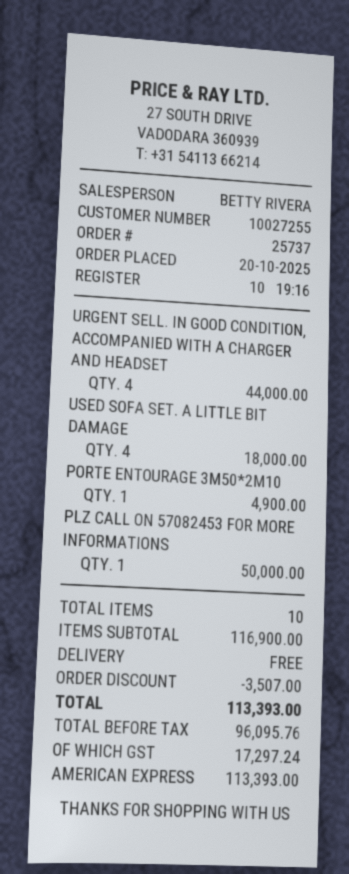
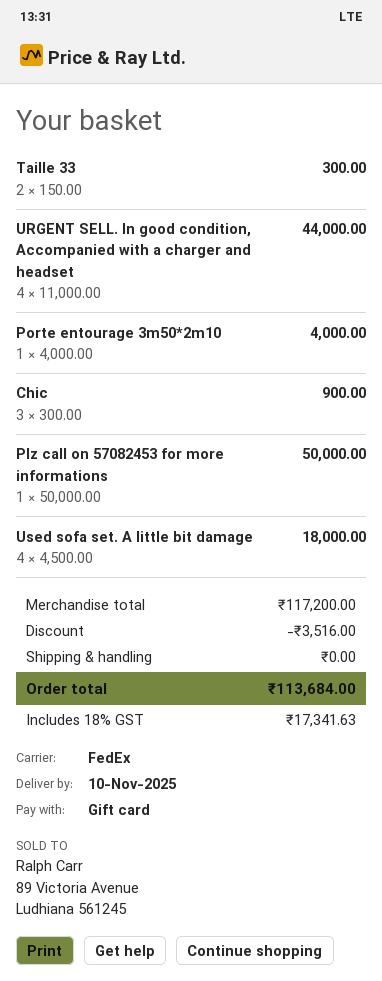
payment method: American Express -> gift card
PORTE ENTOURAGE 3M50*2M10: 1 for 4900.00 -> 1 for 4000.00
Taille 33: none -> 2 for 300.00
Chic: none -> 3 for 900.00
subtotal: 116900.00 -> 117200.00
discount: 3507.00 -> 3516.00
tax: 17297.24 -> 17341.63
total: 113393.00 -> 113684.00

